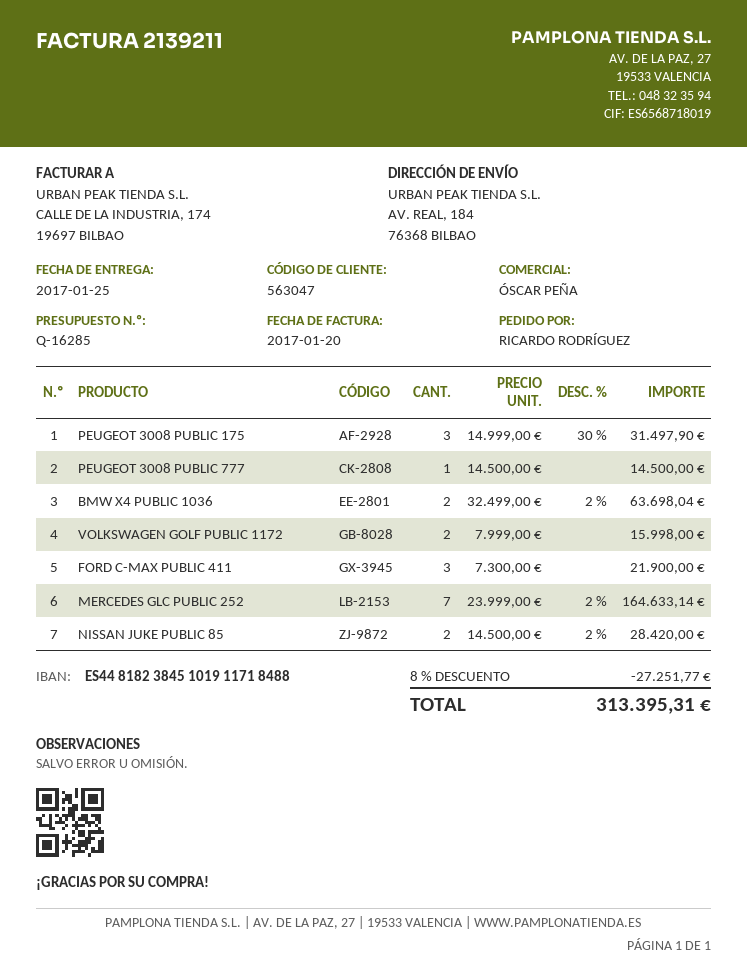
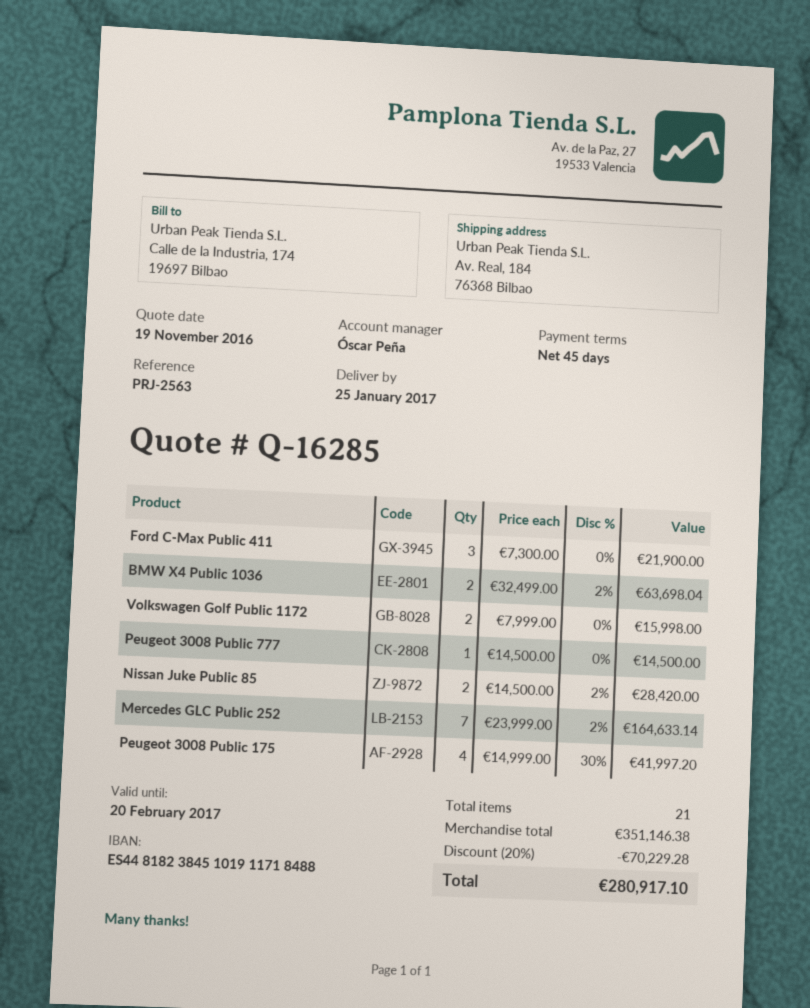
PEUGEOT 3008 PUBLIC 175: 3 x 14999.00 - 30% = 31497.90 -> 4 x 14999.00 - 30% = 41997.20
discount: 8% = 27251.77 -> 20% = 70229.28
total: 313395.31 -> 280917.10

